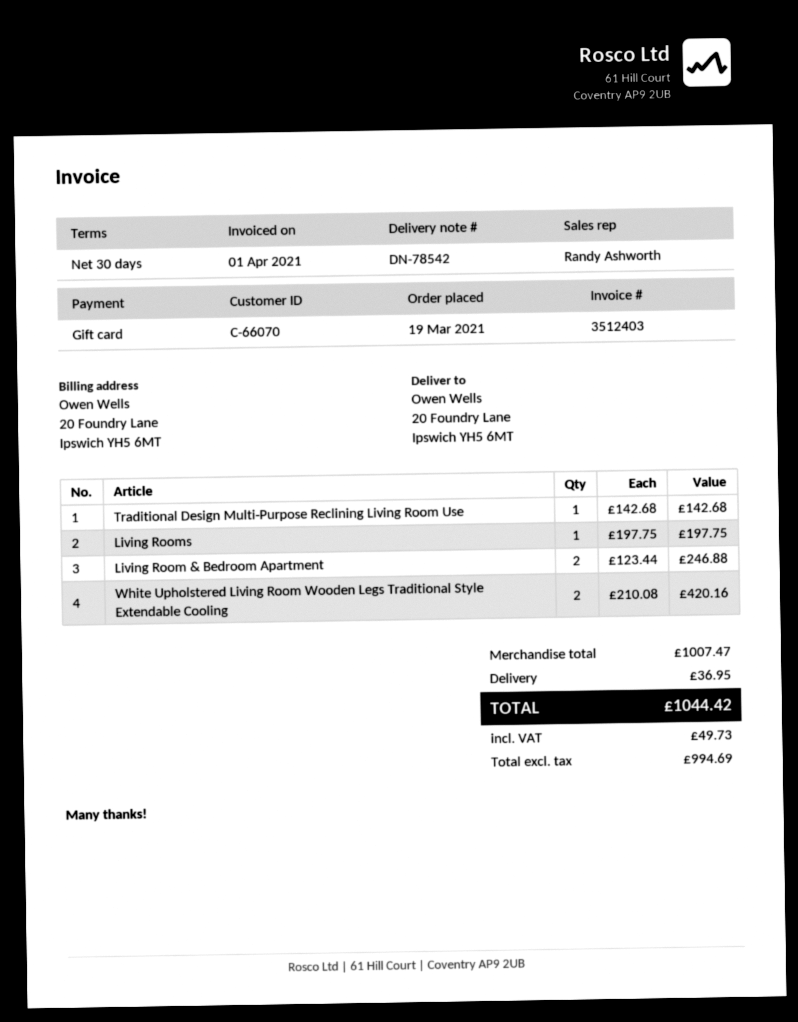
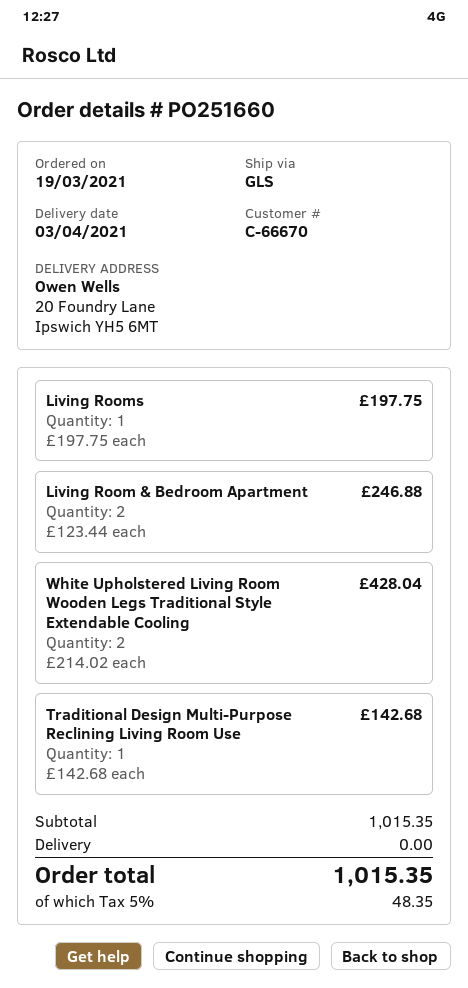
customer number: C-66070 -> C-66670
White Upholstered Living Room Wooden Legs Traditional Style Extendable Cooling: 2 x 210.08 = 420.16 -> 2 x 214.02 = 428.04
subtotal: 1007.47 -> 1015.35
shipping: 36.95 -> 0.00
tax: 49.73 -> 48.35
total: 1044.42 -> 1015.35

